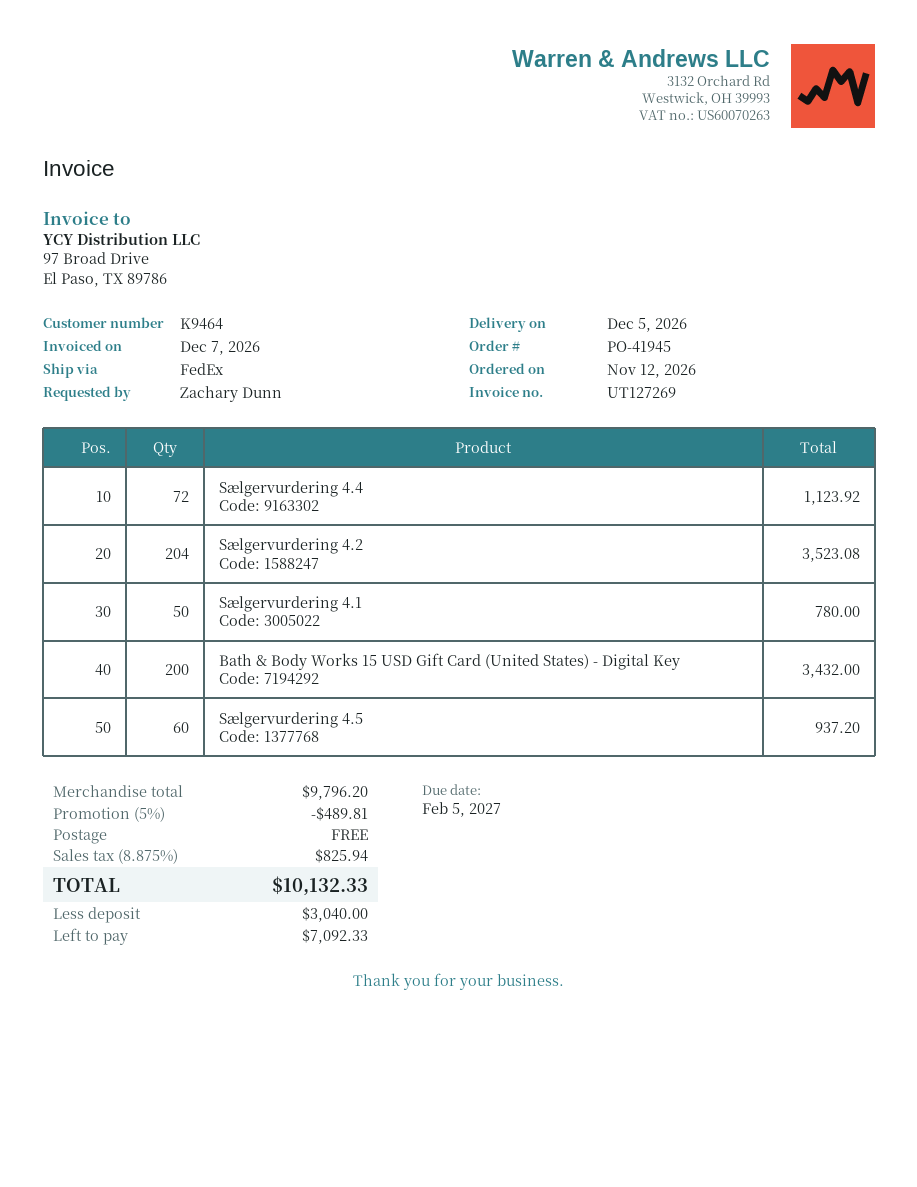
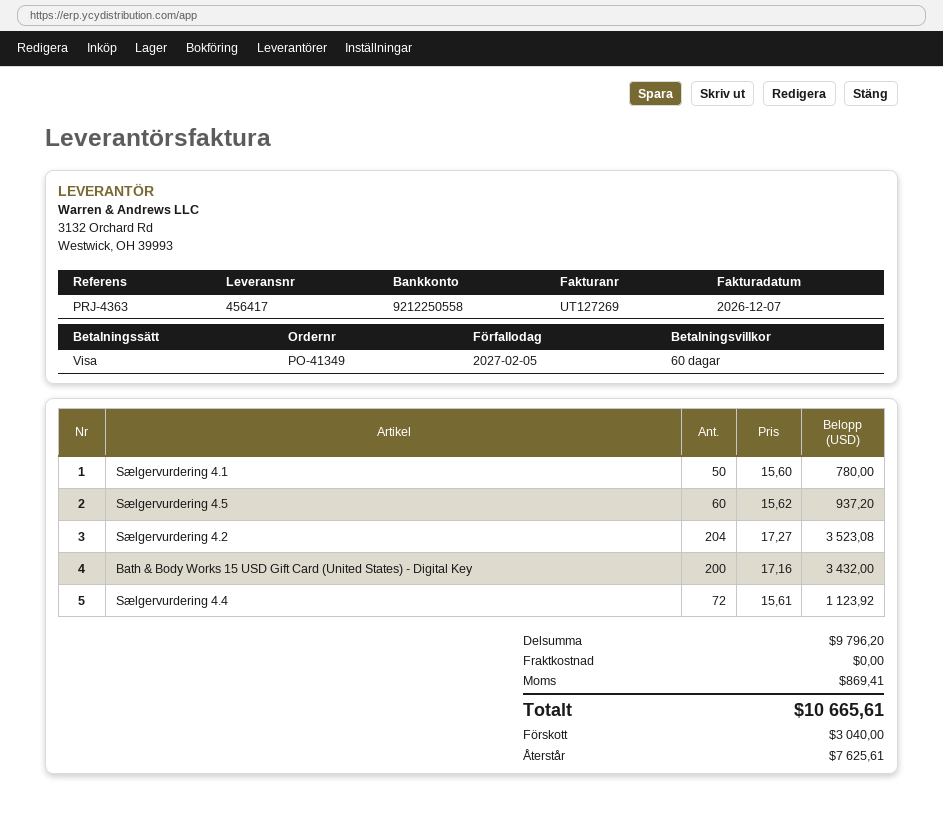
order number: PO-41945 -> PO-41349
discount: 5% = 489.81 -> none
tax: 825.94 -> 869.41
total: 10132.33 -> 10665.61
balance: 7092.33 -> 7625.61

